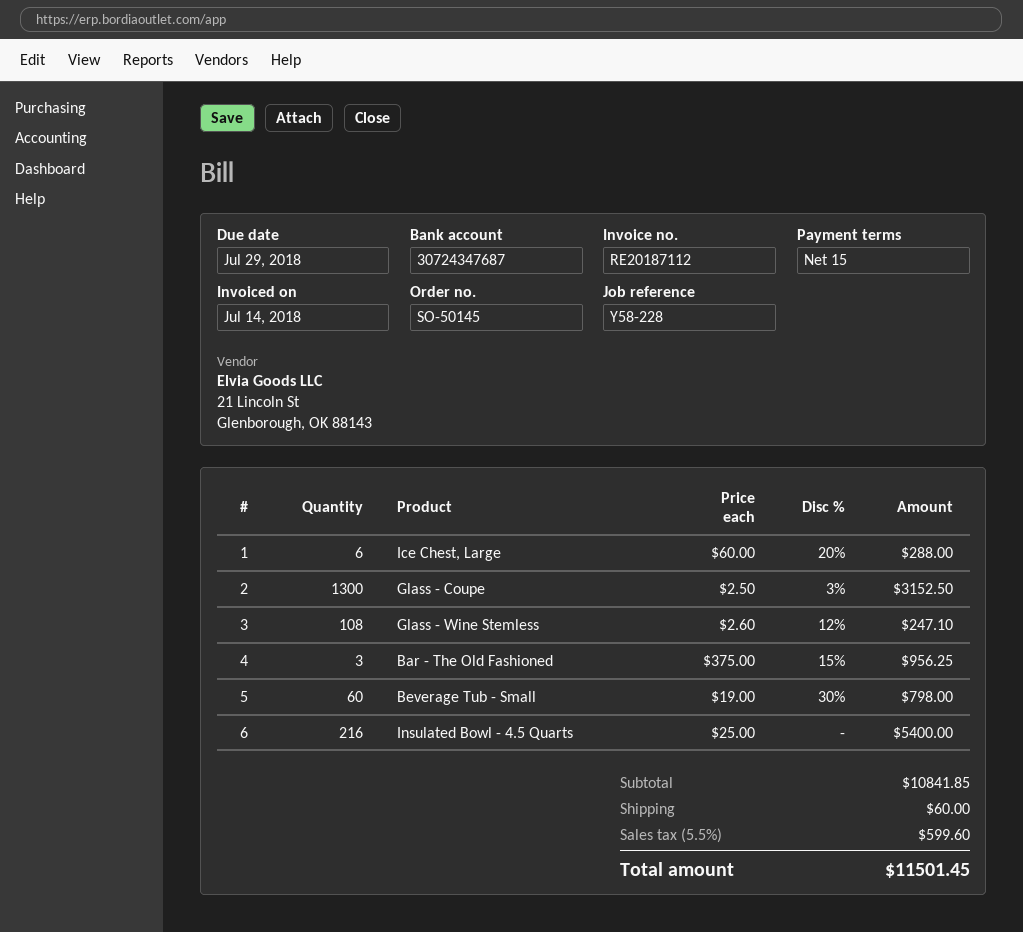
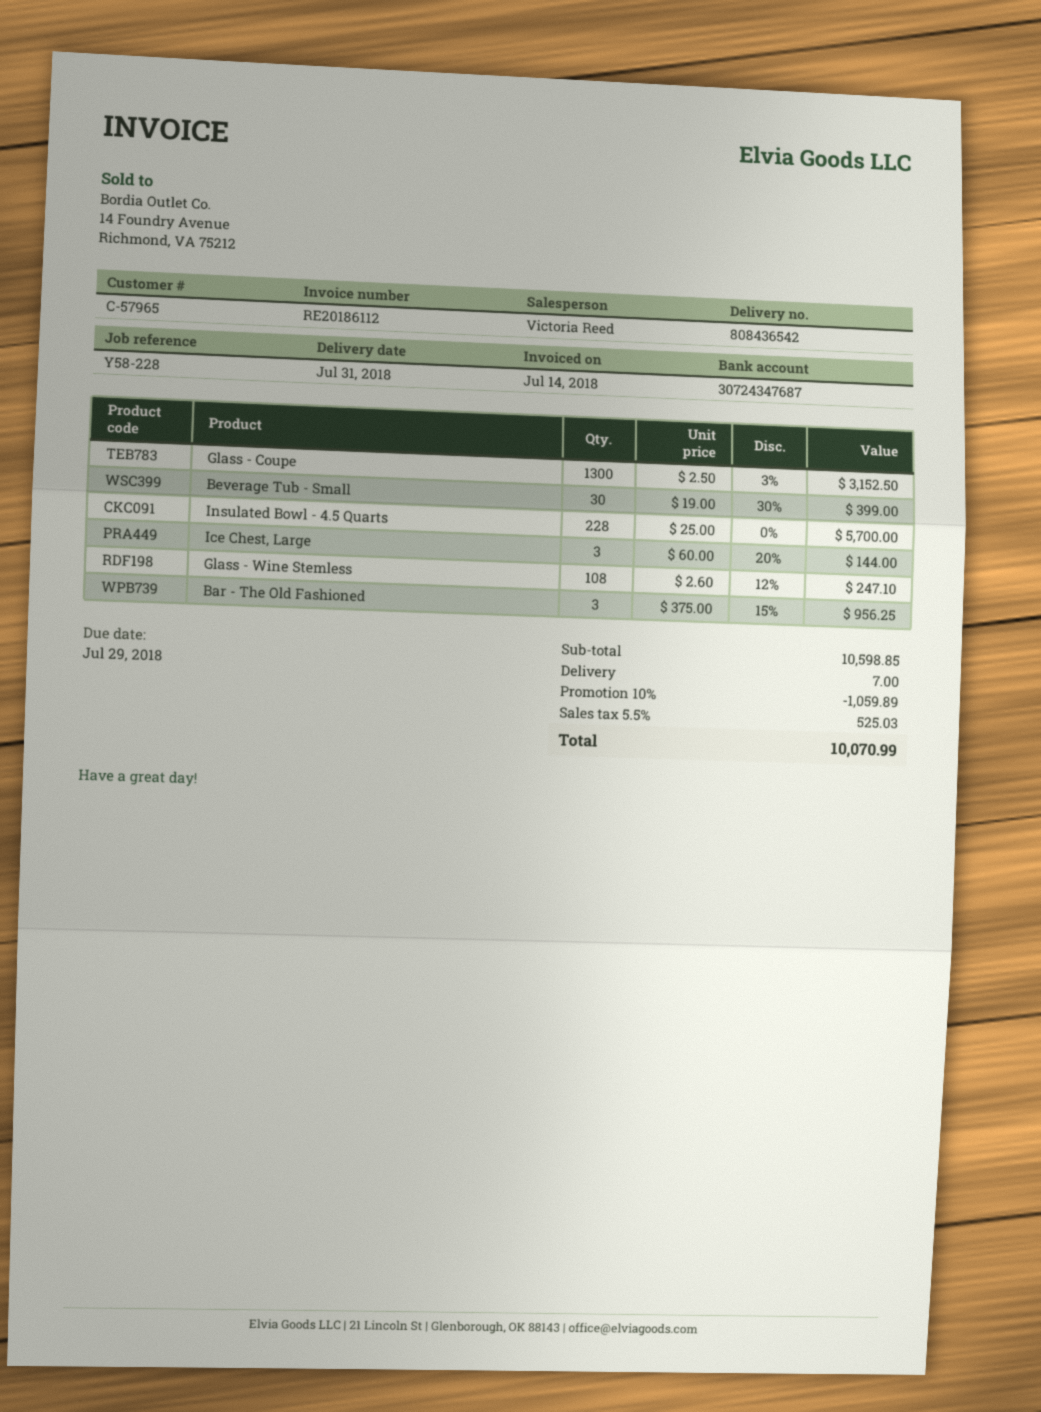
invoice number: RE20187112 -> RE20186112
Ice Chest, Large: 6 x 60.00 - 20% = 288.00 -> 3 x 60.00 - 20% = 144.00
Beverage Tub - Small: 60 x 19.00 - 30% = 798.00 -> 30 x 19.00 - 30% = 399.00
Insulated Bowl - 4.5 Quarts: 216 x 25.00 = 5400.00 -> 228 x 25.00 = 5700.00
subtotal: 10841.85 -> 10598.85
discount: none -> 10% = 1059.89
shipping: 60.00 -> 7.00
tax: 5.5% = 599.60 -> 5.5% = 525.03
total: 11501.45 -> 10070.99

